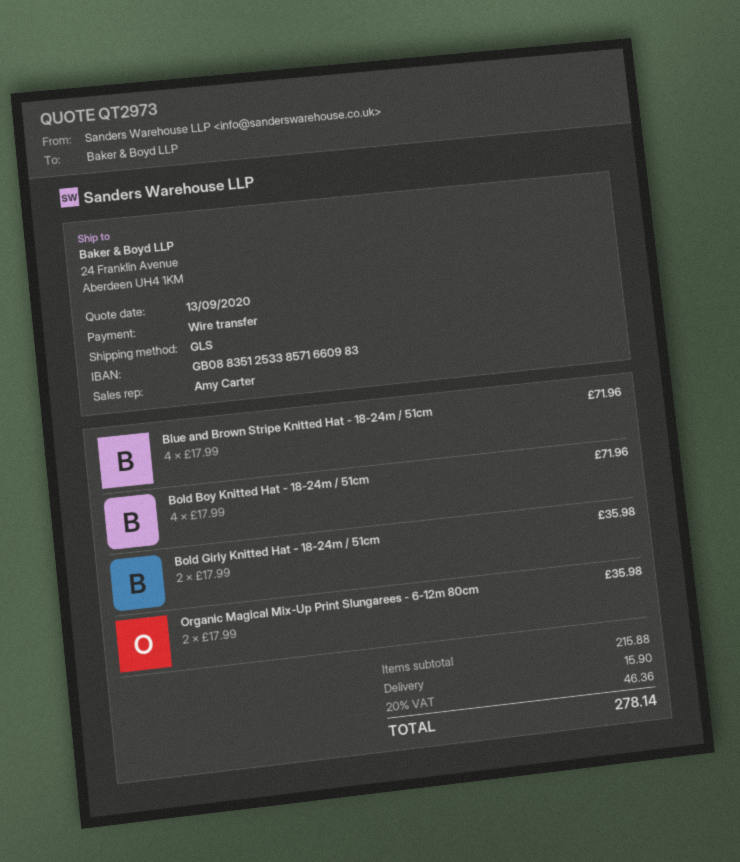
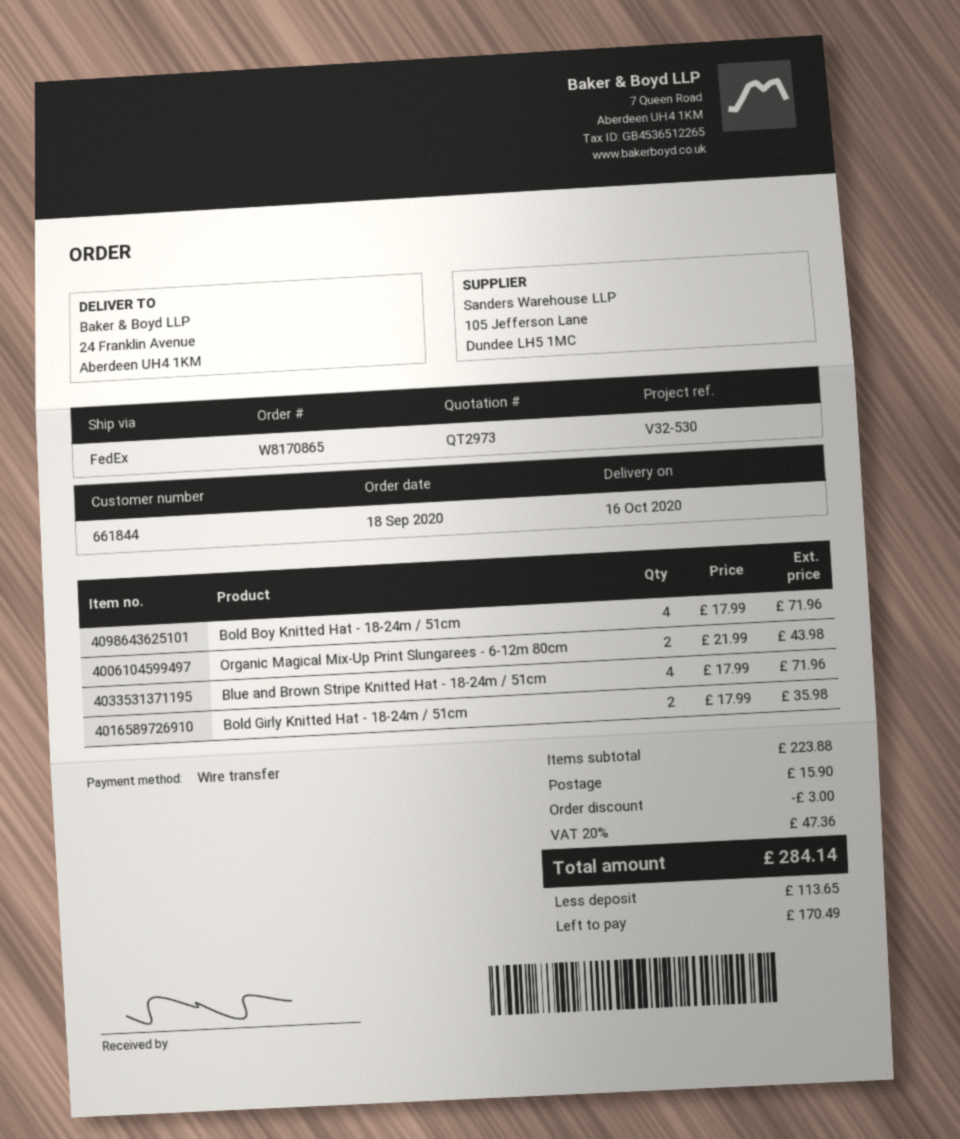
shipping method: GLS -> FedEx
Organic Magical Mix-Up Print Slungarees - 6-12m 80cm: 2 x 17.99 = 35.98 -> 2 x 21.99 = 43.98
subtotal: 215.88 -> 223.88
discount: none -> 3.00
tax: 20% = 46.36 -> 20% = 47.36
total: 278.14 -> 284.14

